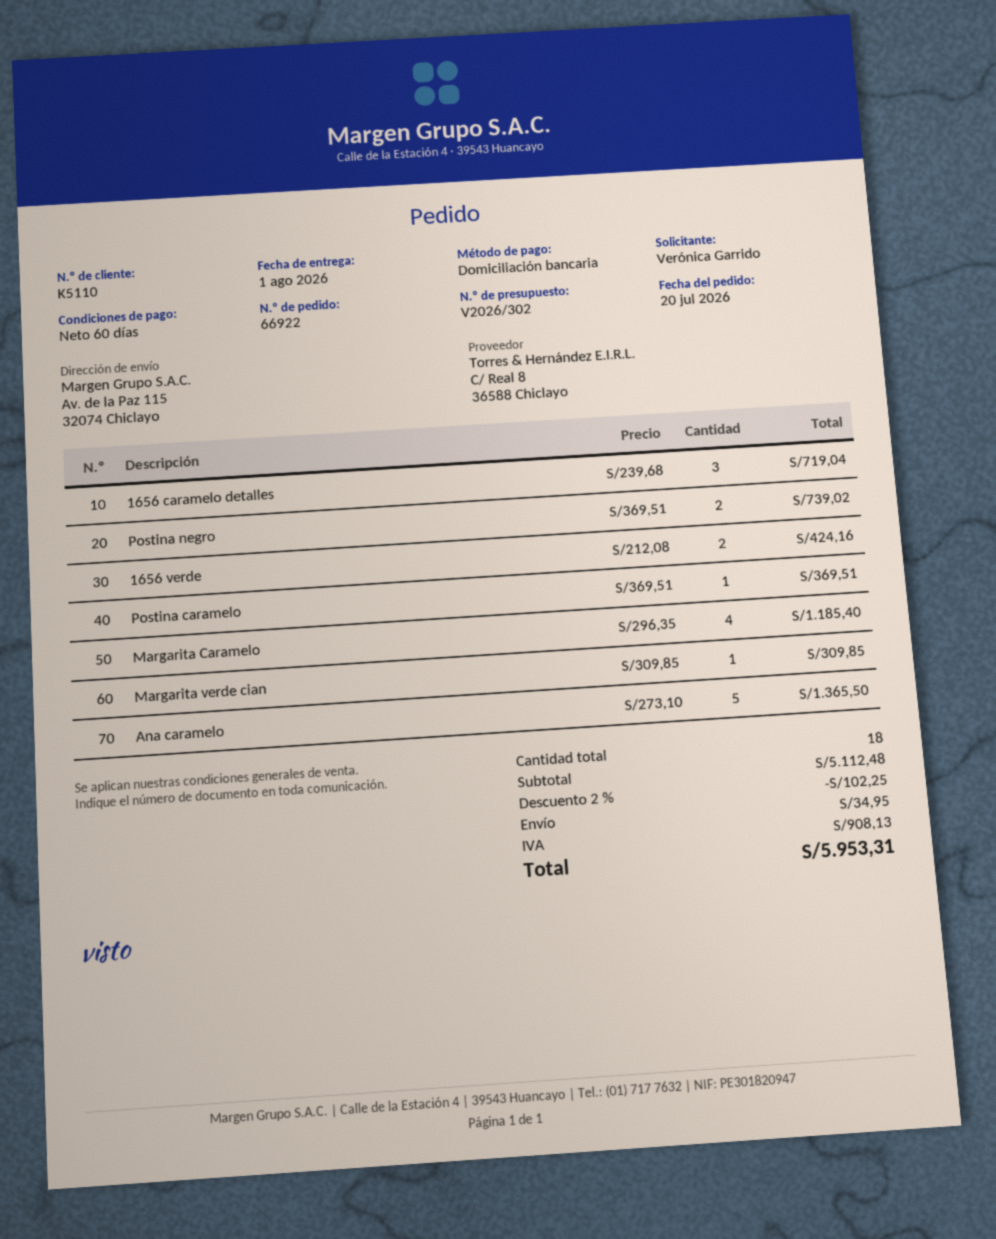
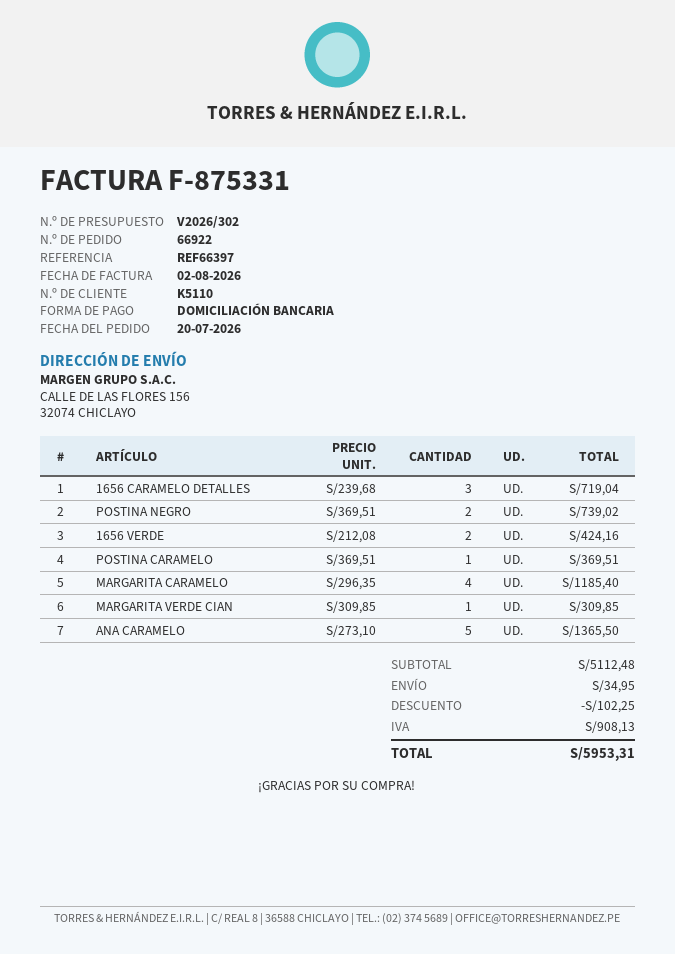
ship to: Av. de la Paz 115, 32074 Chiclayo -> CALLE DE LAS FLORES 156, 32074 CHICLAYO

